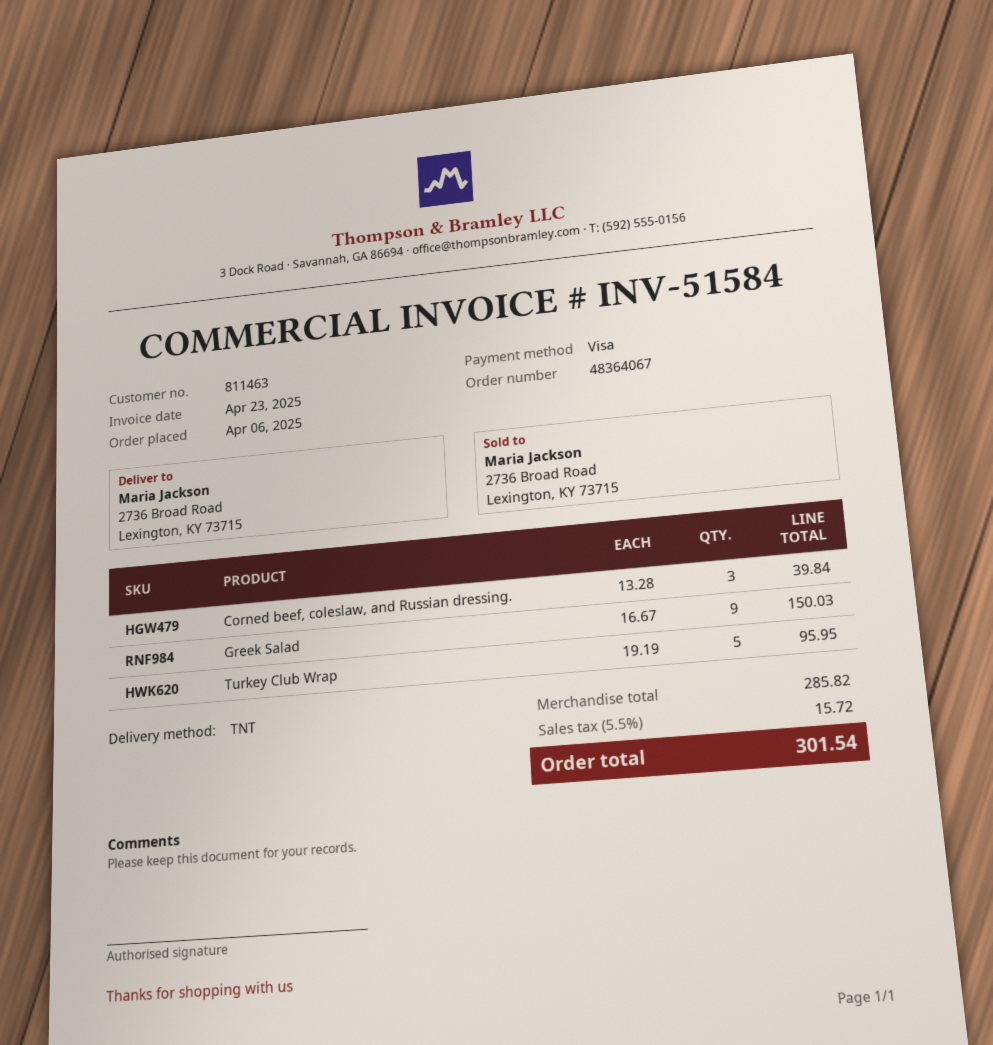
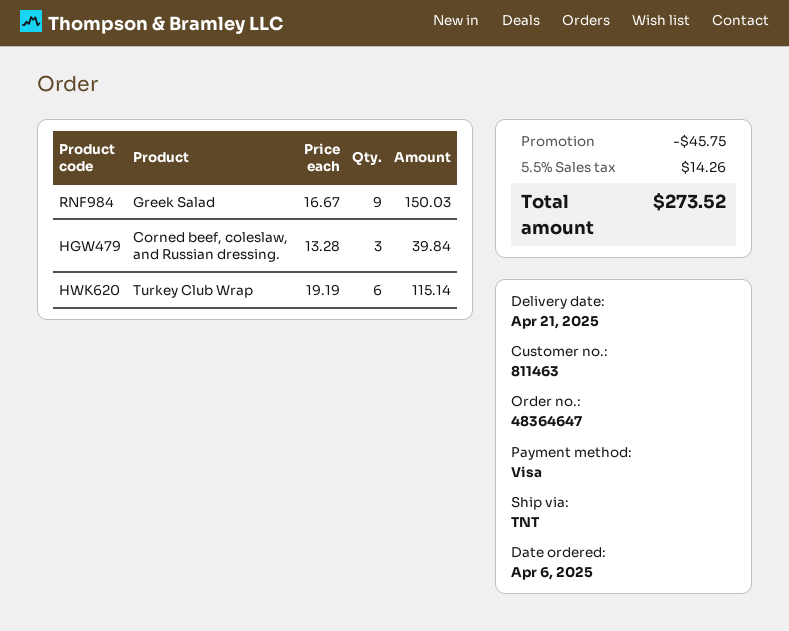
order number: 48364067 -> 48364647
Turkey Club Wrap: 5 x 19.19 = 95.95 -> 6 x 19.19 = 115.14
discount: none -> 45.75
tax: 5.5% = 15.72 -> 5.5% = 14.26
total: 301.54 -> 273.52

